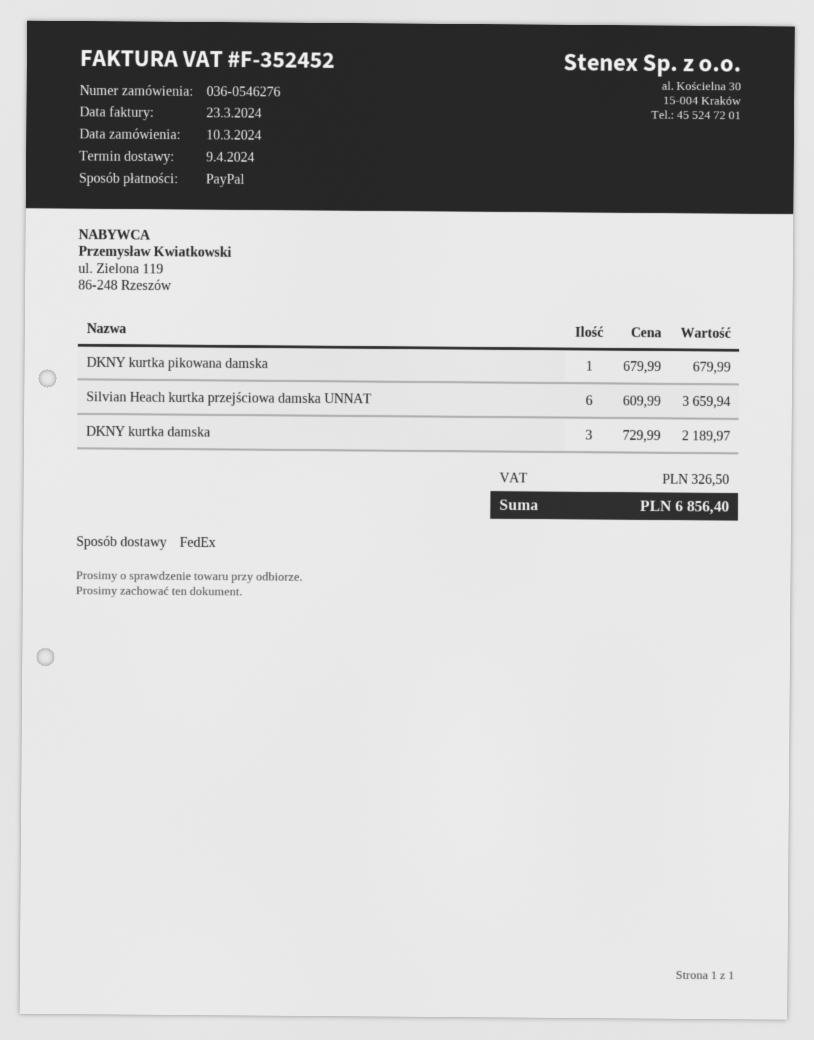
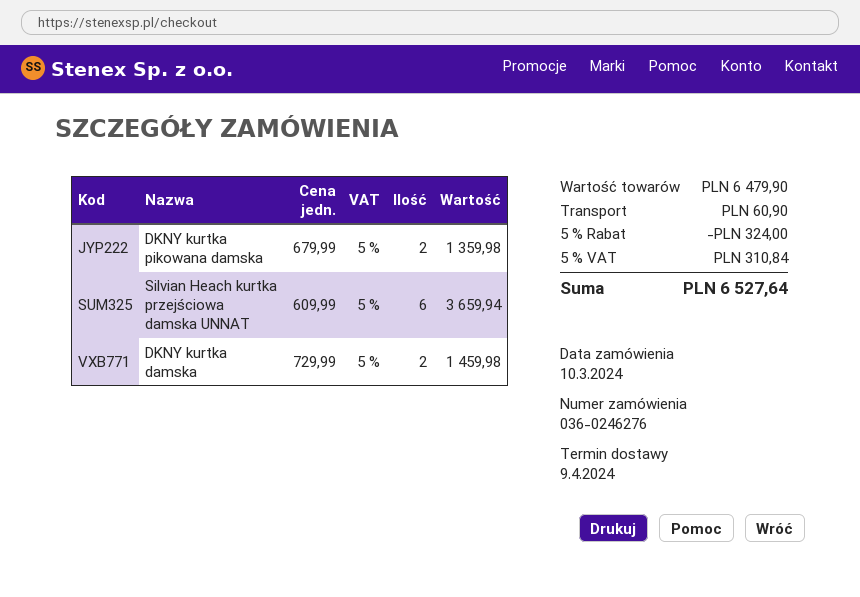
order number: 036-0546276 -> 036-0246276
DKNY kurtka pikowana damska: 1 x 679.99 = 679.99 -> 2 x 679.99 = 1359.98
DKNY kurtka damska: 3 x 729.99 = 2189.97 -> 2 x 729.99 = 1459.98
discount: none -> 5% = 324.00
shipping: none -> 60.90
tax: 326.50 -> 310.84
total: 6856.40 -> 6527.64

